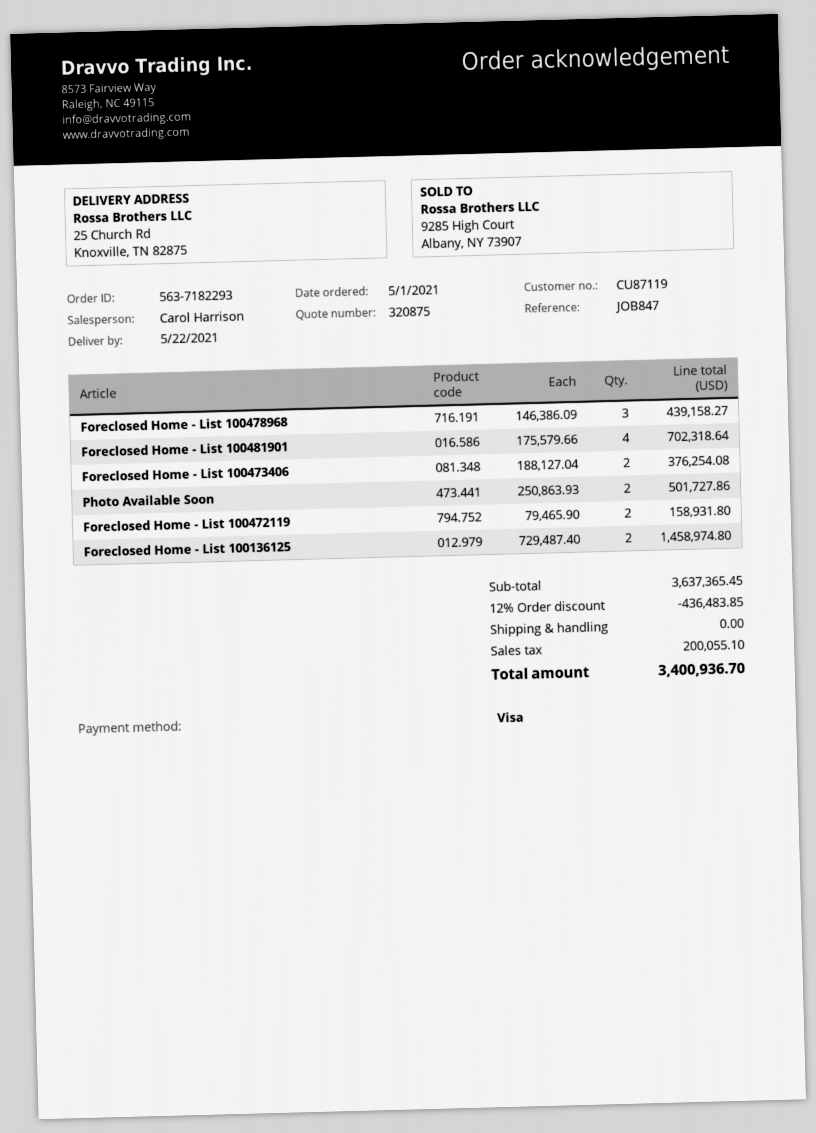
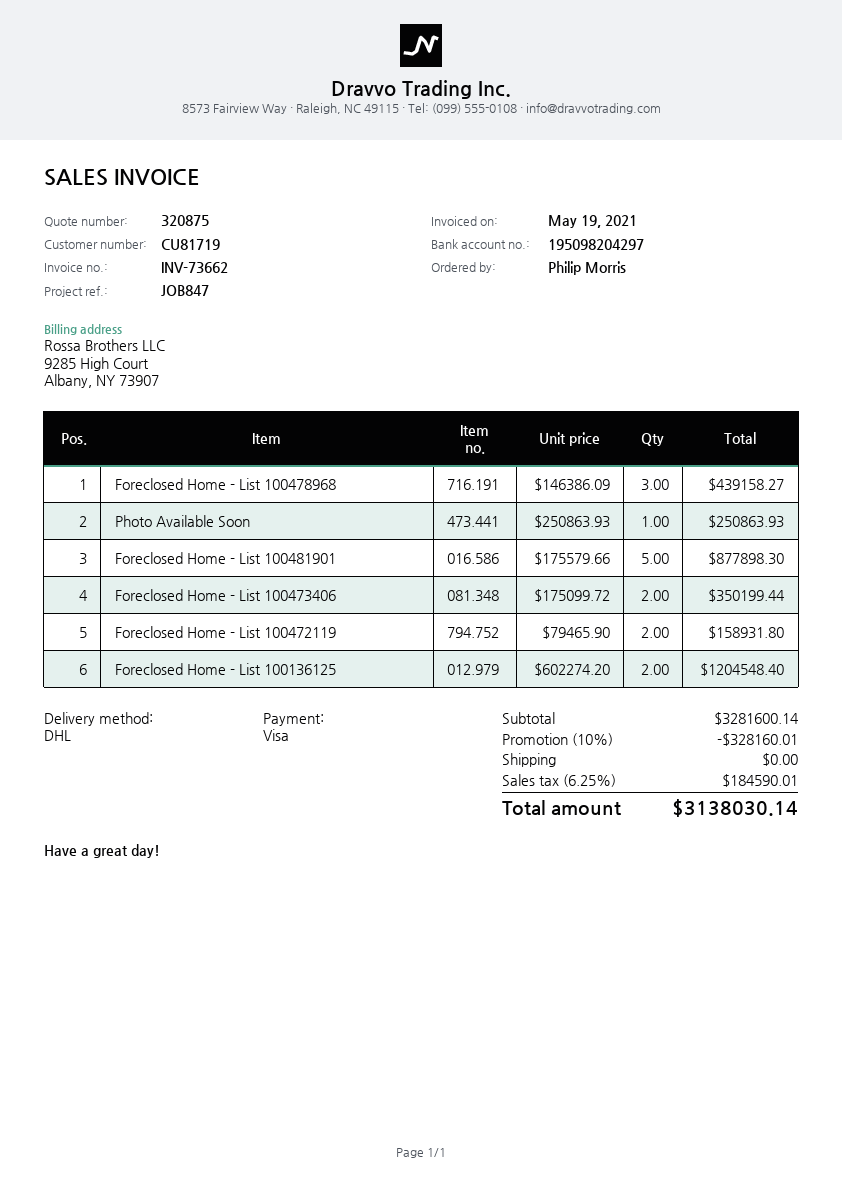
customer number: CU87119 -> CU81719
Foreclosed Home - List 100481901: 4 x 175579.66 = 702318.64 -> 5 x 175579.66 = 877898.30
Foreclosed Home - List 100473406: 2 x 188127.04 = 376254.08 -> 2 x 175099.72 = 350199.44
Photo Available Soon: 2 x 250863.93 = 501727.86 -> 1 x 250863.93 = 250863.93
Foreclosed Home - List 100136125: 2 x 729487.40 = 1458974.80 -> 2 x 602274.20 = 1204548.40
subtotal: 3637365.45 -> 3281600.14
discount: 12% = 436483.85 -> 10% = 328160.01
tax: 200055.10 -> 184590.01
total: 3400936.70 -> 3138030.14

